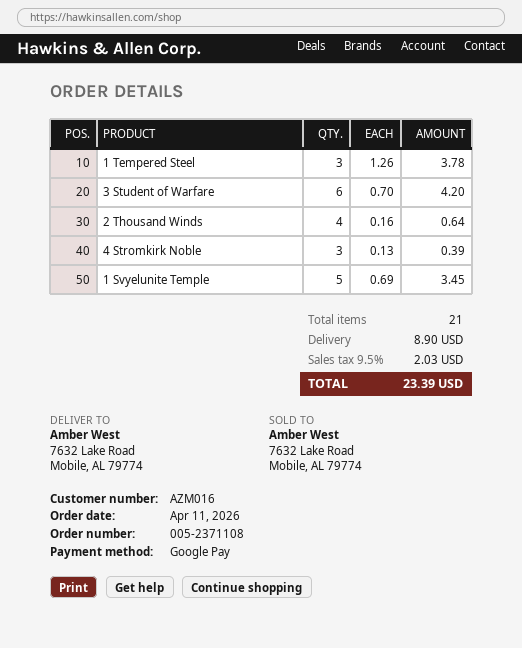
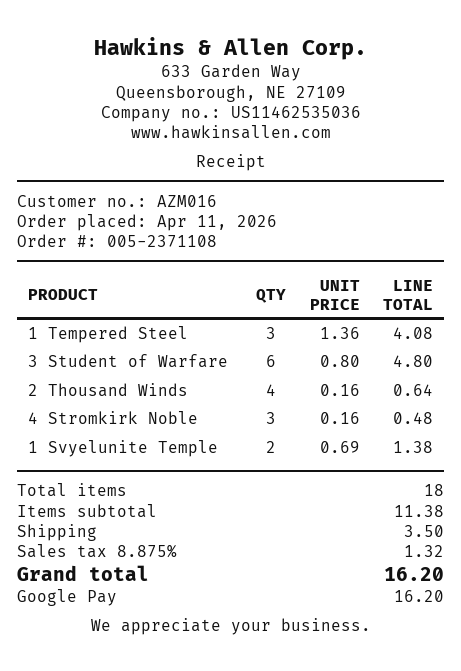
1 Tempered Steel: 3 x 1.26 = 3.78 -> 3 x 1.36 = 4.08
3 Student of Warfare: 6 x 0.70 = 4.20 -> 6 x 0.80 = 4.80
4 Stromkirk Noble: 3 x 0.13 = 0.39 -> 3 x 0.16 = 0.48
1 Svyelunite Temple: 5 x 0.69 = 3.45 -> 2 x 0.69 = 1.38
total quantity: 21 -> 18
shipping: 8.90 -> 3.50
tax: 9.5% = 2.03 -> 8.875% = 1.32
total: 23.39 -> 16.20

